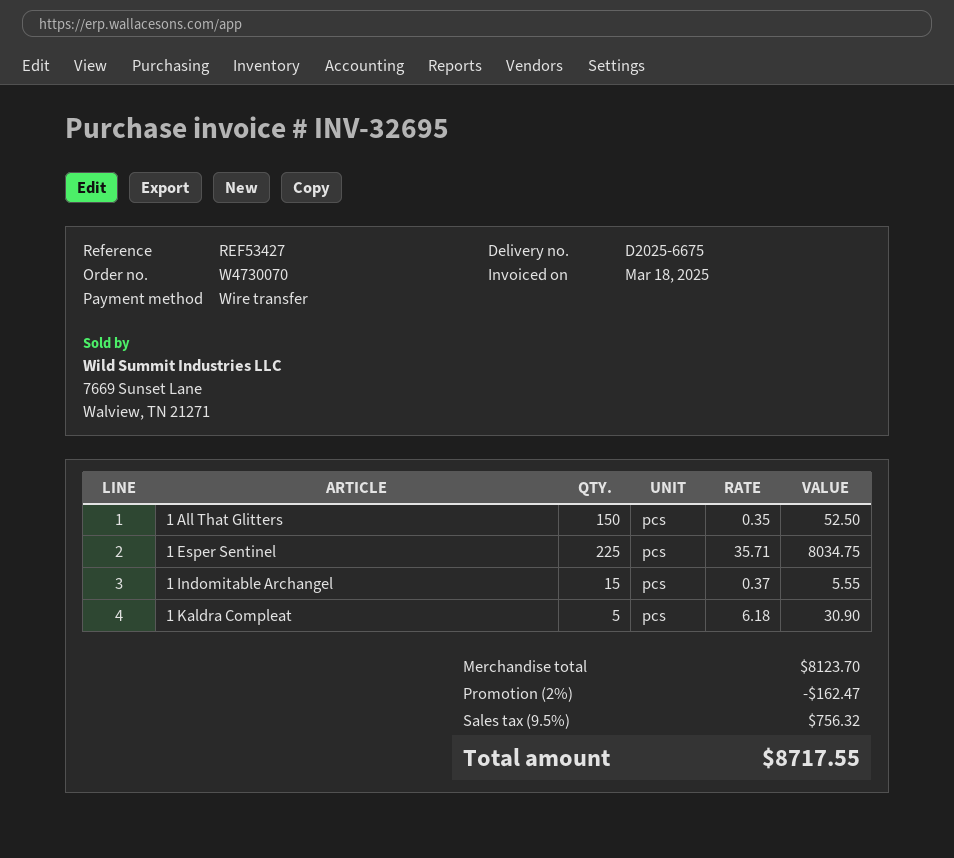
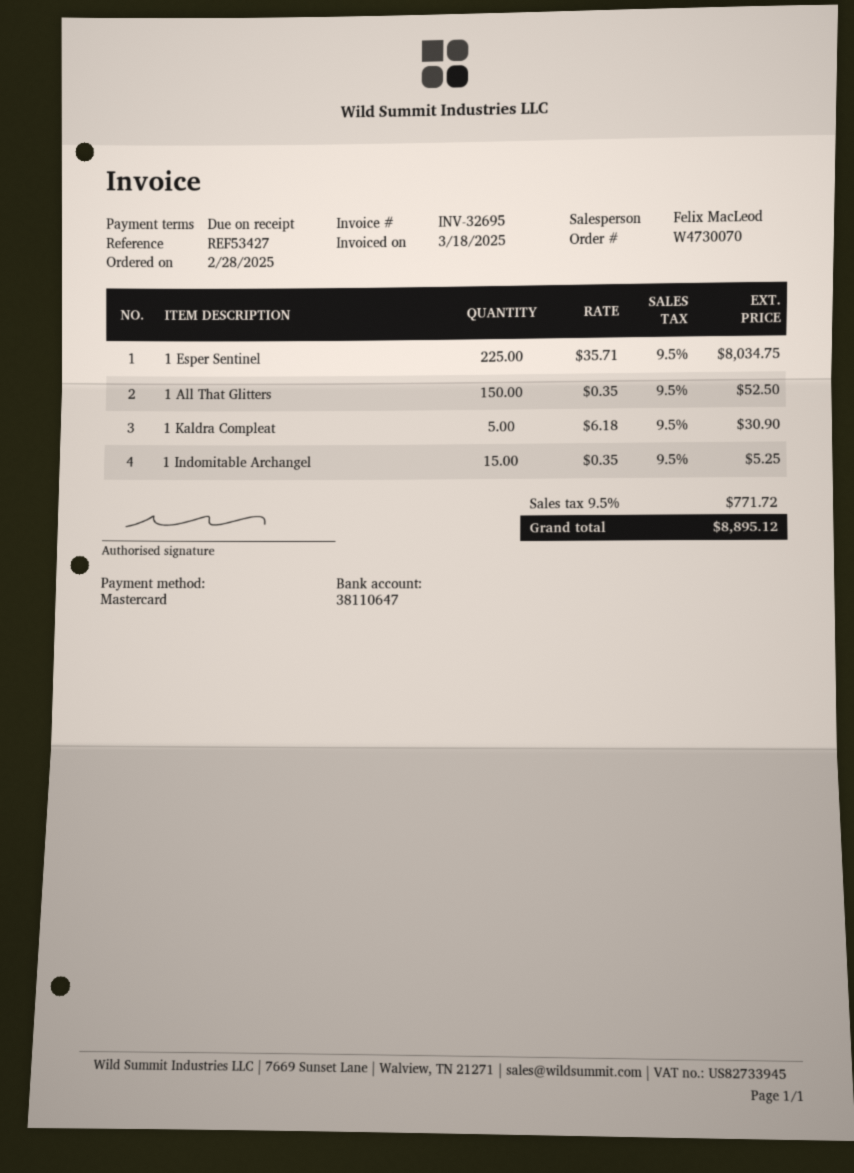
payment method: bank transfer -> Mastercard
1 Indomitable Archangel: 15 x 0.37 = 5.55 -> 15 x 0.35 = 5.25
discount: 2% = 162.47 -> none
tax: 9.5% = 756.32 -> 9.5% = 771.72
total: 8717.55 -> 8895.12

